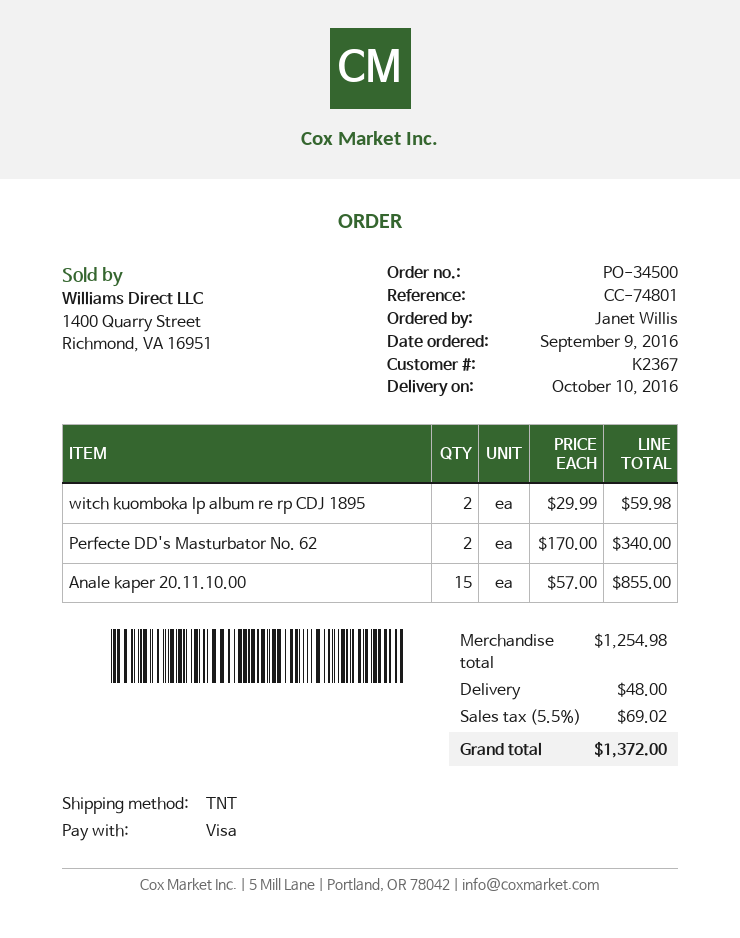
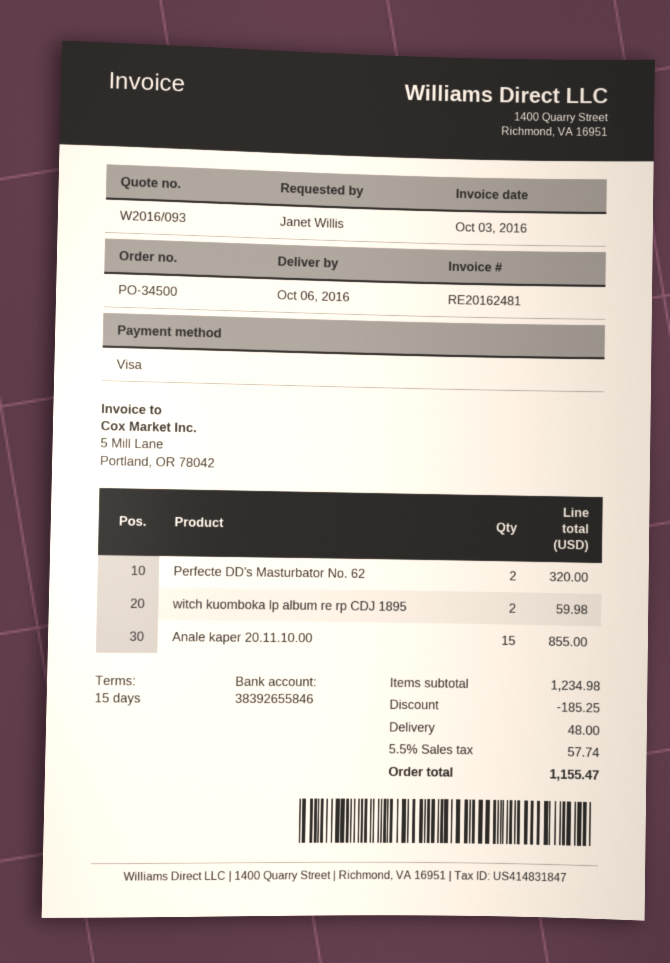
delivery date: 2016-10-10 -> 2016-10-06
Perfecte DD's Masturbator No. 62: 2 for 340.00 -> 2 for 320.00
subtotal: 1254.98 -> 1234.98
discount: none -> 185.25
tax: 5.5% = 69.02 -> 5.5% = 57.74
total: 1372.00 -> 1155.47

